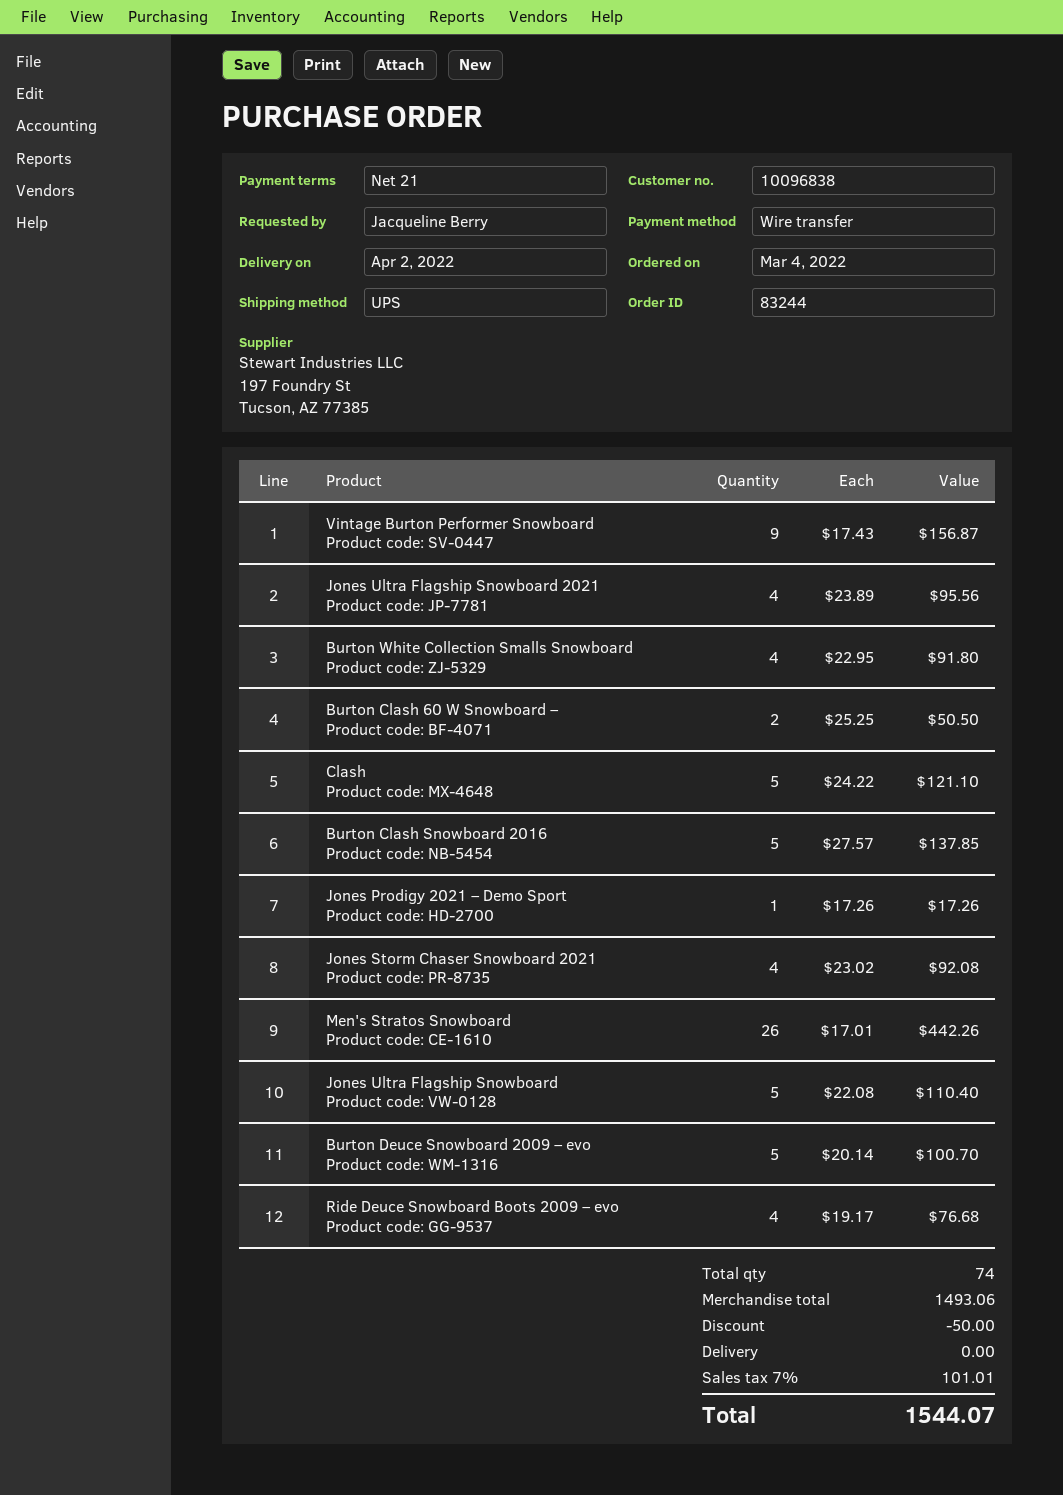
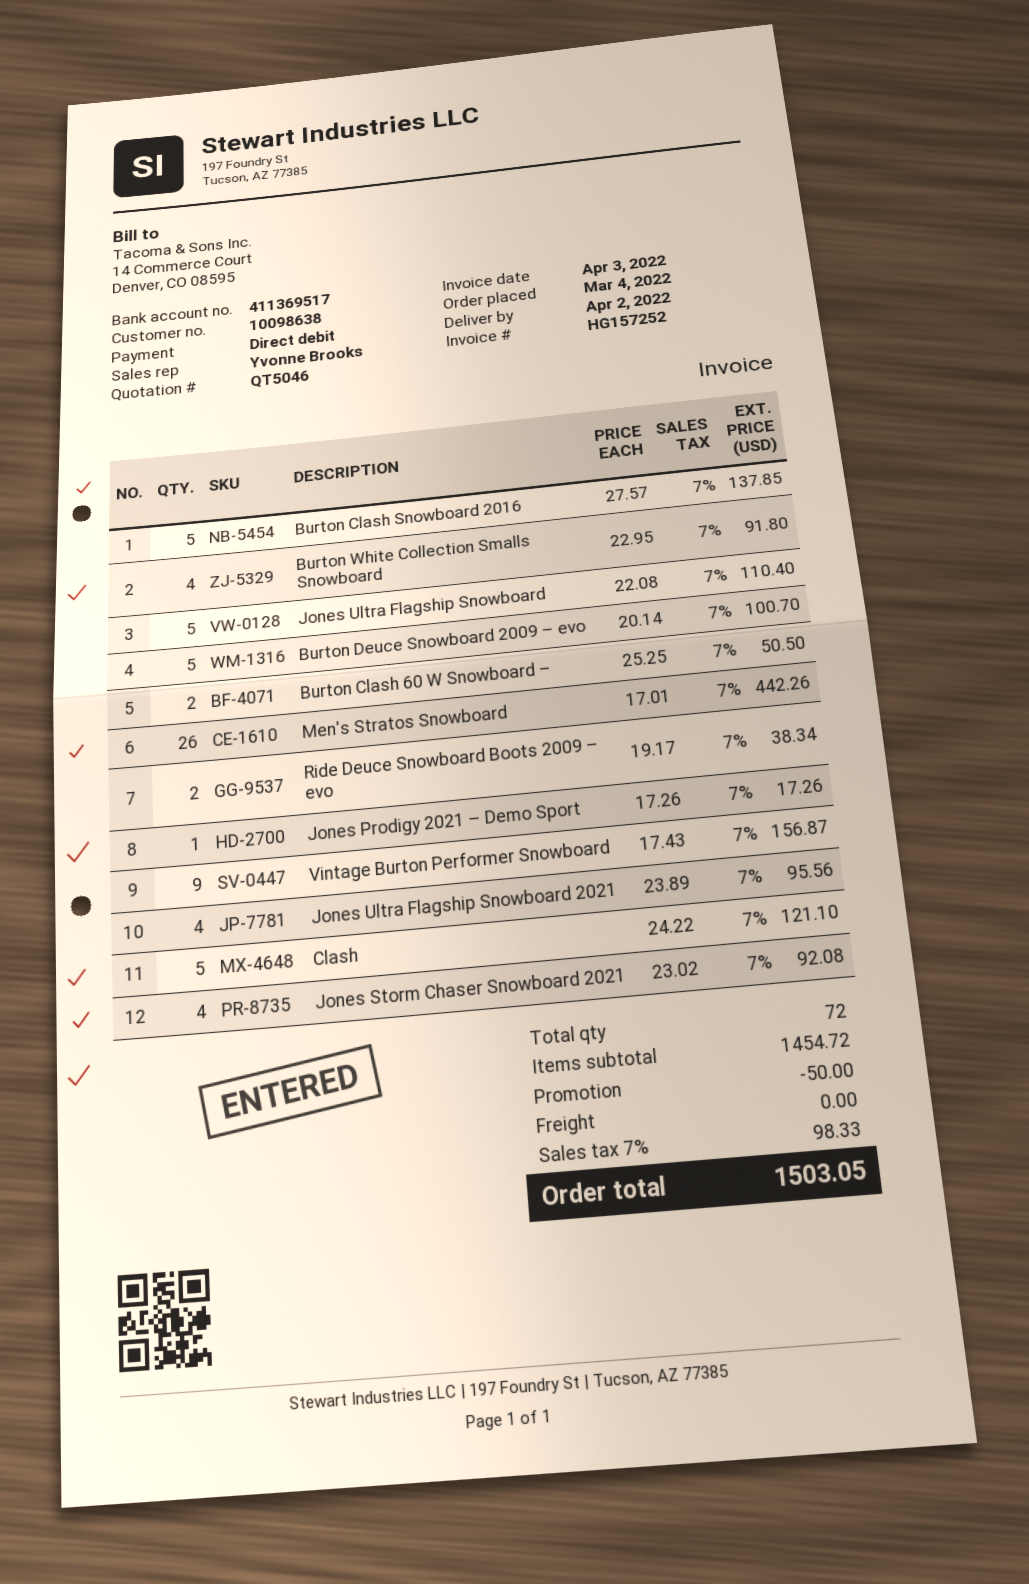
customer number: 10096838 -> 10098638
payment method: bank transfer -> direct debit
Ride Deuce Snowboard Boots 2009 – evo: 4 x 19.17 = 76.68 -> 2 x 19.17 = 38.34
total quantity: 74 -> 72
subtotal: 1493.06 -> 1454.72
tax: 7% = 101.01 -> 7% = 98.33
total: 1544.07 -> 1503.05

